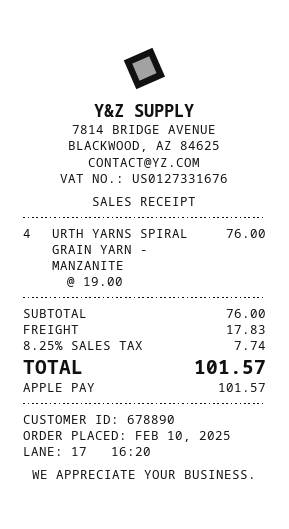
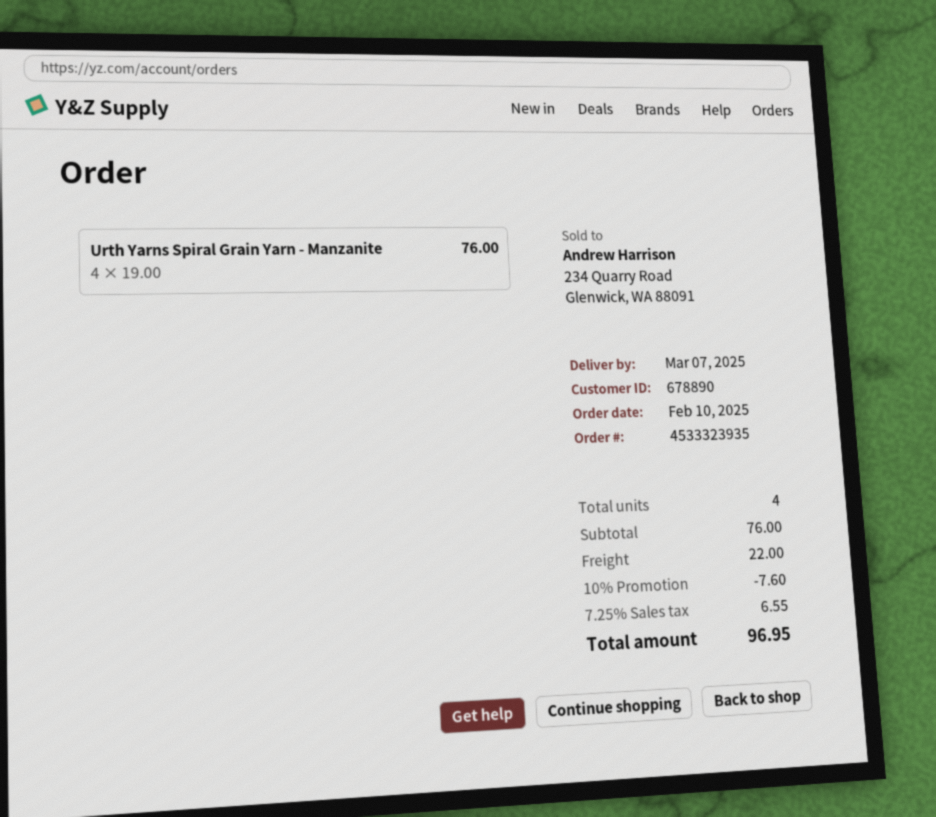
discount: none -> 10% = 7.60
shipping: 17.83 -> 22.00
tax: 8.25% = 7.74 -> 7.25% = 6.55
total: 101.57 -> 96.95

